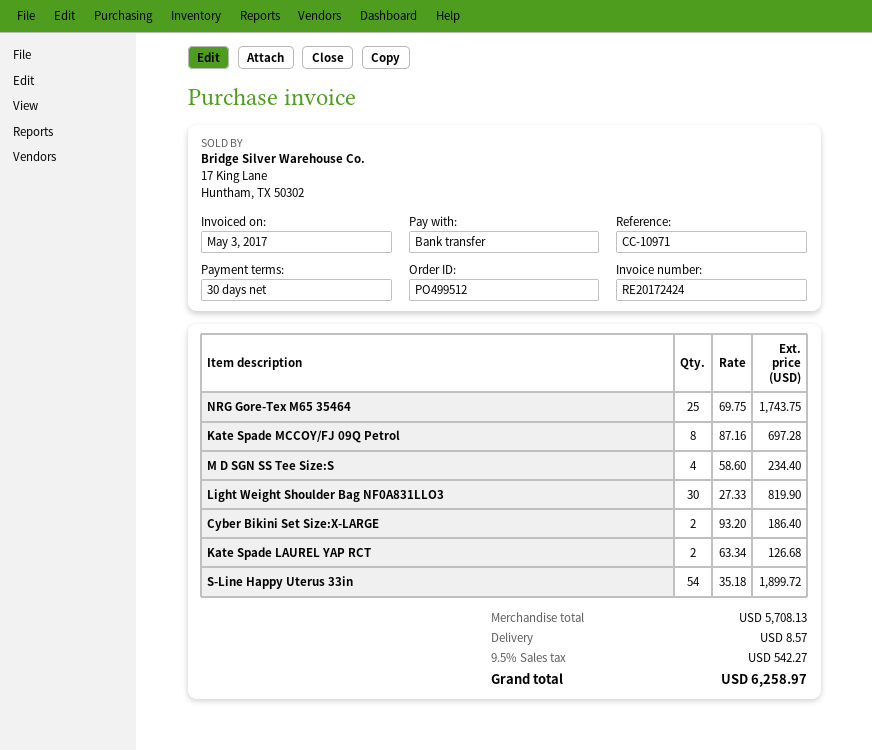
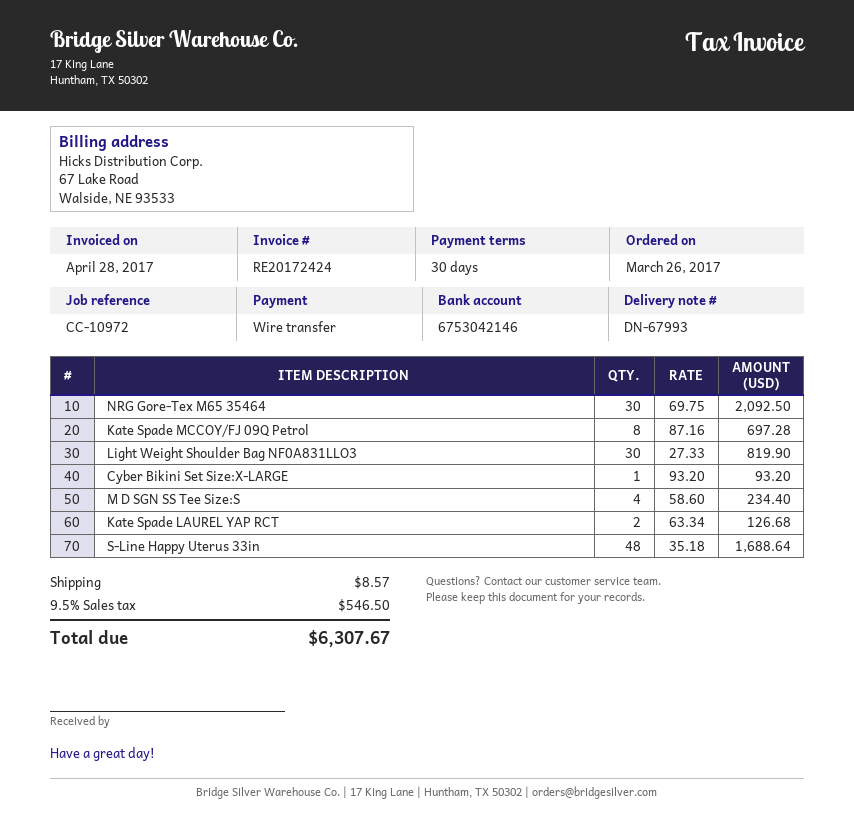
invoice date: 2017-05-03 -> 2017-04-28
reference: CC-10971 -> CC-10972
NRG Gore-Tex M65 35464: 25 x 69.75 = 1743.75 -> 30 x 69.75 = 2092.50
Cyber Bikini Set Size:X-LARGE: 2 x 93.20 = 186.40 -> 1 x 93.20 = 93.20
S-Line Happy Uterus 33in: 54 x 35.18 = 1899.72 -> 48 x 35.18 = 1688.64
tax: 9.5% = 542.27 -> 9.5% = 546.50
total: 6258.97 -> 6307.67

